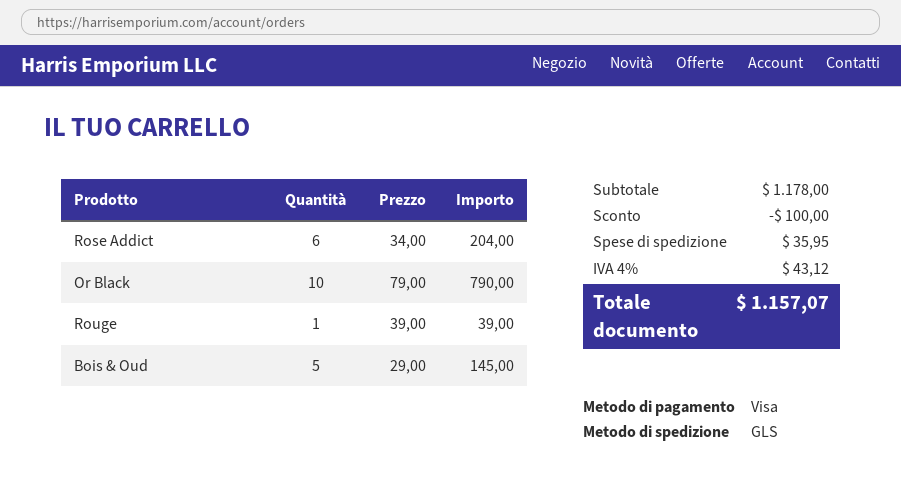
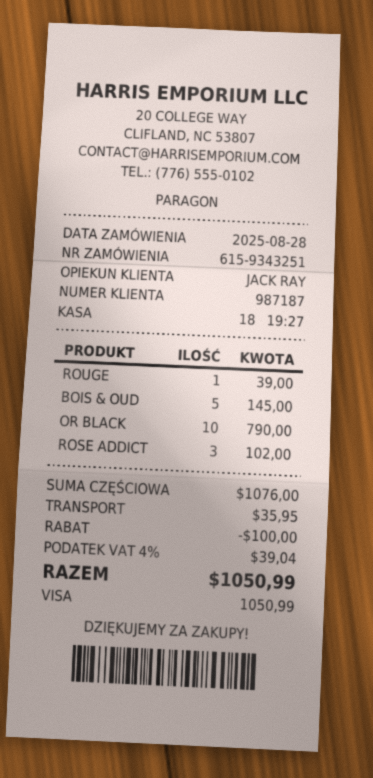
Rose Addict: 6 for 204.00 -> 3 for 102.00
subtotal: 1178.00 -> 1076.00
tax: 4% = 43.12 -> 4% = 39.04
total: 1157.07 -> 1050.99

